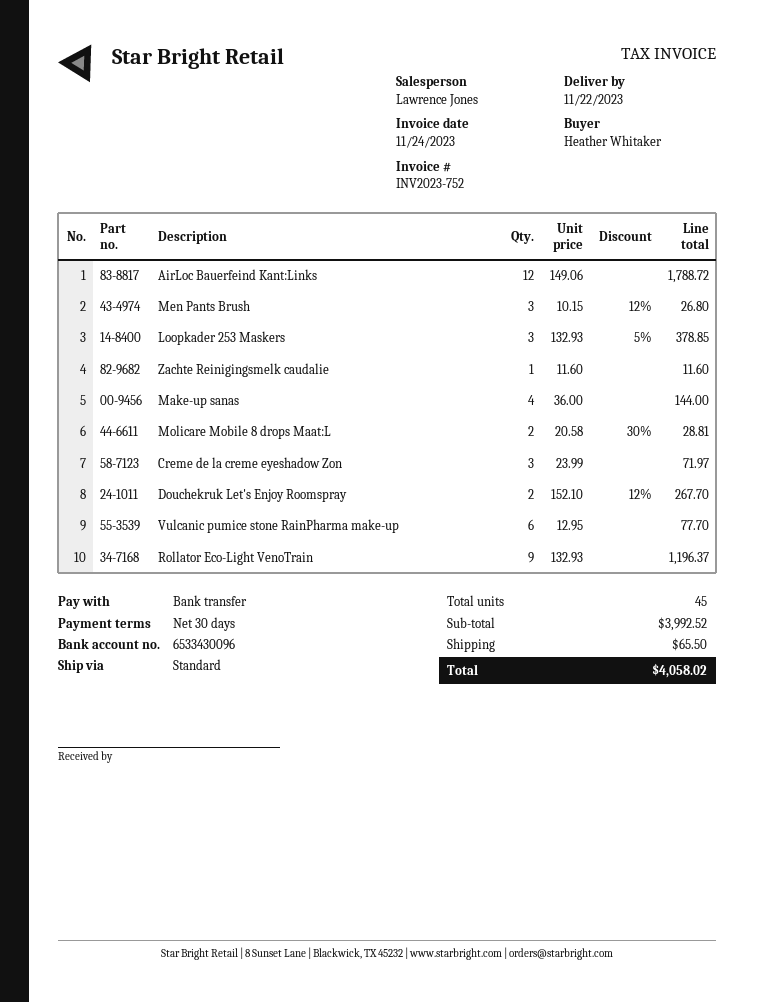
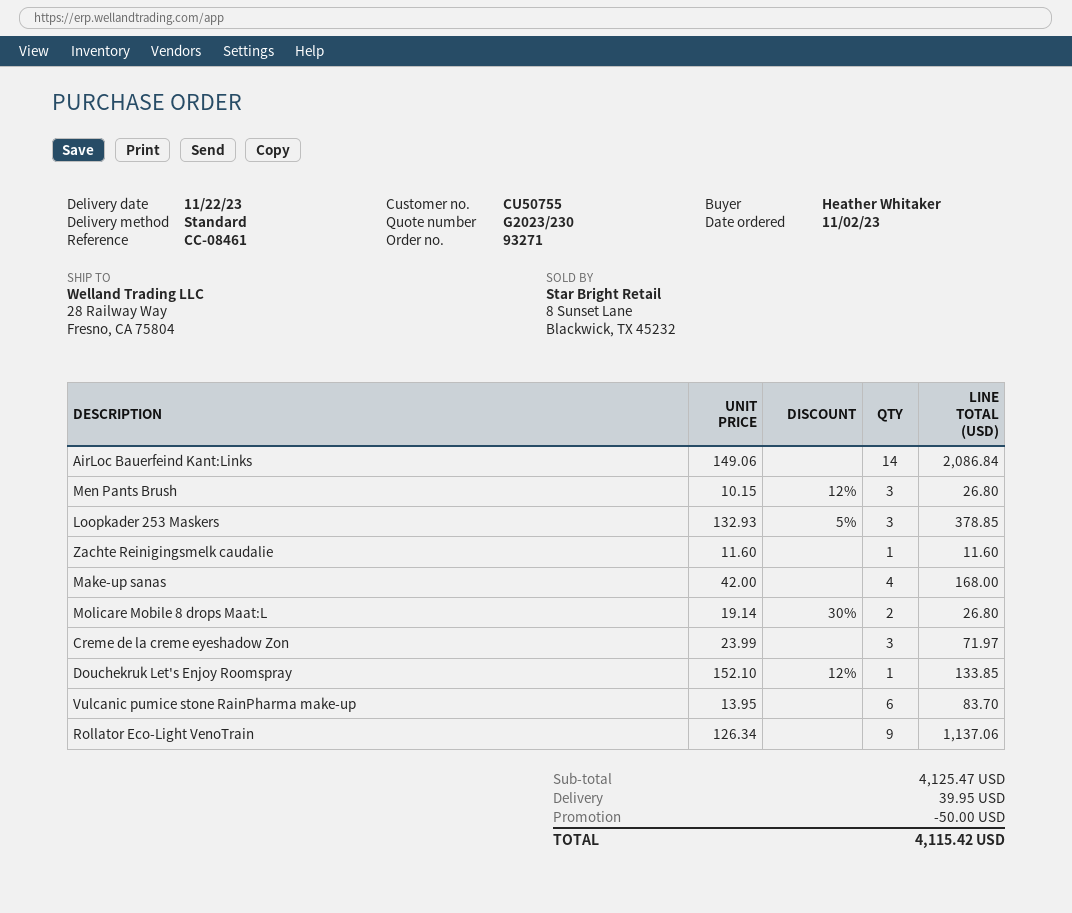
AirLoc Bauerfeind Kant:Links: 12 x 149.06 = 1788.72 -> 14 x 149.06 = 2086.84
Make-up sanas: 4 x 36.00 = 144.00 -> 4 x 42.00 = 168.00
Molicare Mobile 8 drops Maat:L: 2 x 20.58 - 30% = 28.81 -> 2 x 19.14 - 30% = 26.80
Douchekruk Let's Enjoy Roomspray: 2 x 152.10 - 12% = 267.70 -> 1 x 152.10 - 12% = 133.85
Vulcanic pumice stone RainPharma make-up: 6 x 12.95 = 77.70 -> 6 x 13.95 = 83.70
Rollator Eco-Light VenoTrain: 9 x 132.93 = 1196.37 -> 9 x 126.34 = 1137.06
subtotal: 3992.52 -> 4125.47
discount: none -> 50.00
shipping: 65.50 -> 39.95
total: 4058.02 -> 4115.42

